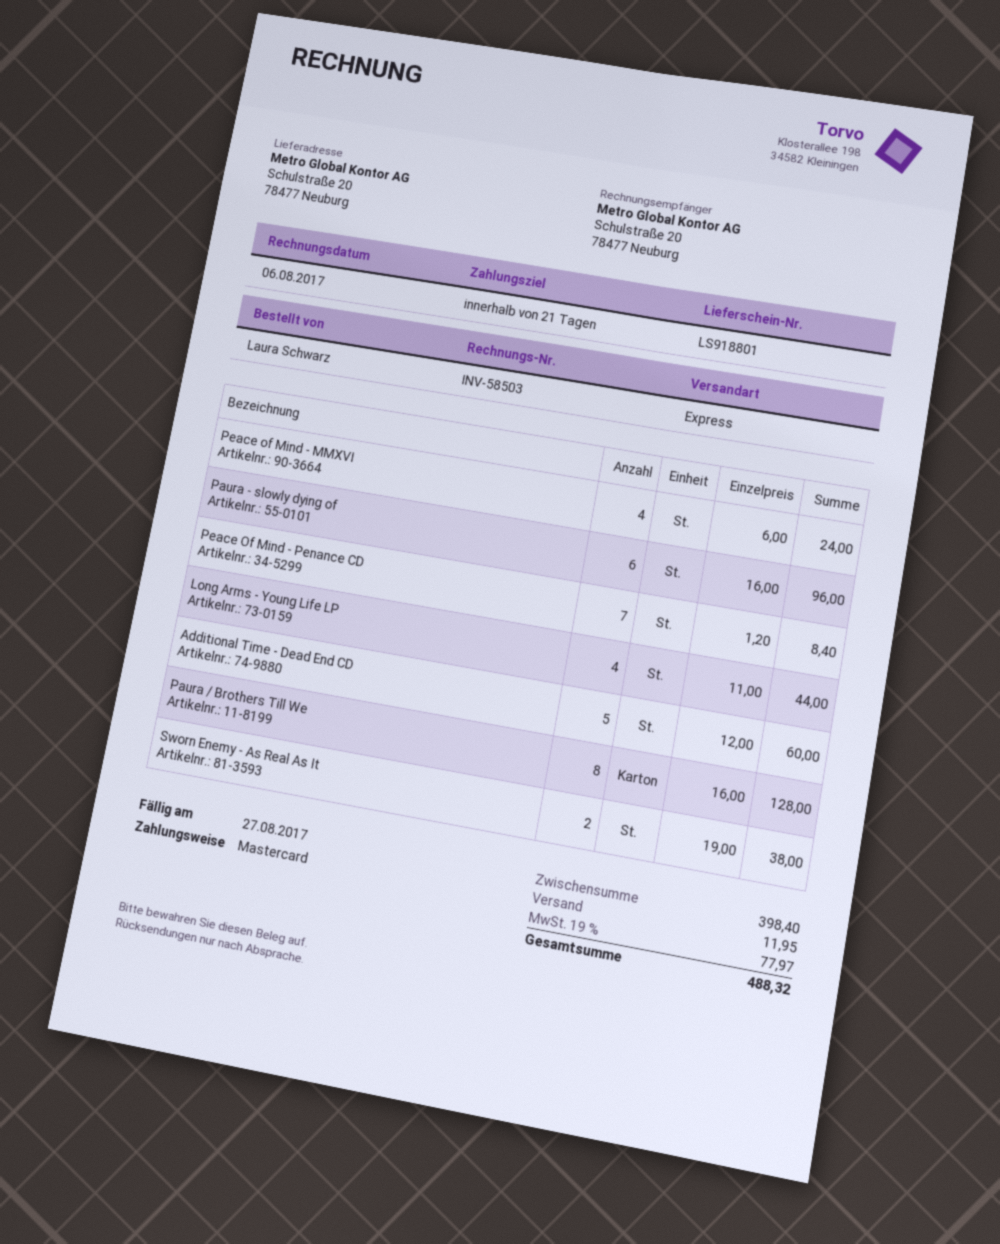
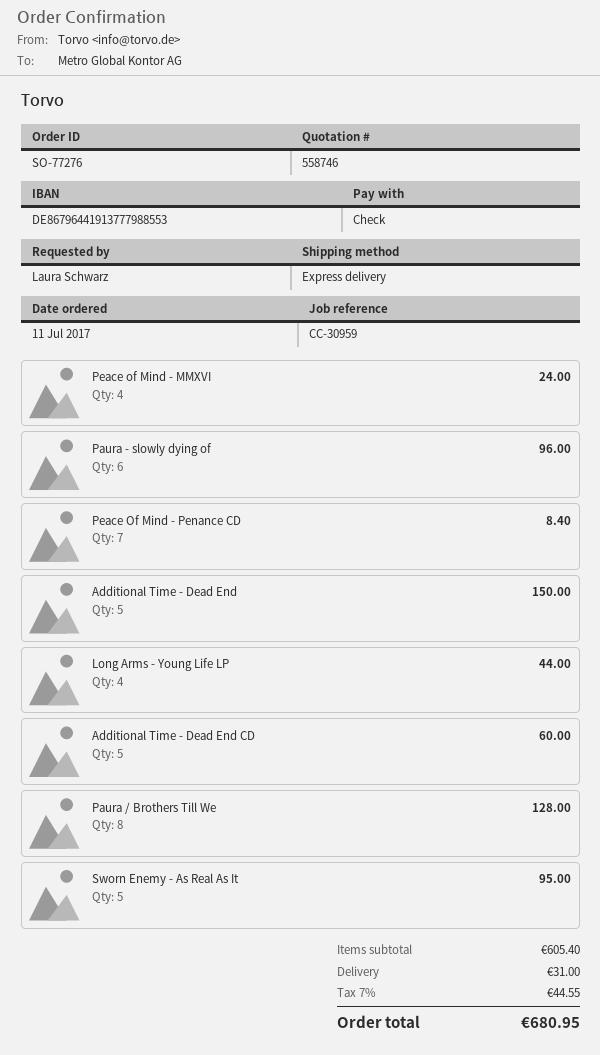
payment method: Mastercard -> cheque
Sworn Enemy - As Real As It: 2 for 38.00 -> 5 for 95.00
Additional Time - Dead End: none -> 5 for 150.00
subtotal: 398.40 -> 605.40
shipping: 11.95 -> 31.00
tax: 19% = 77.97 -> 7% = 44.55
total: 488.32 -> 680.95

